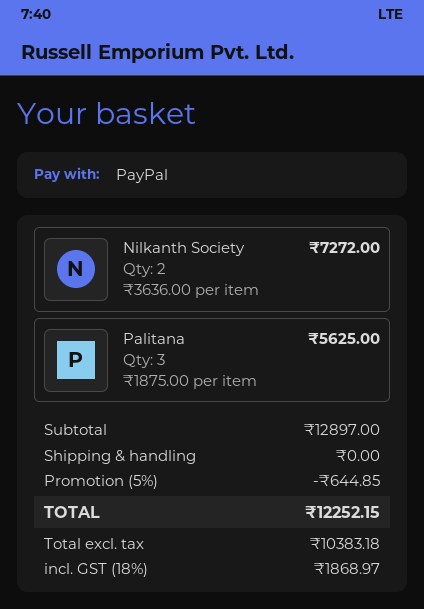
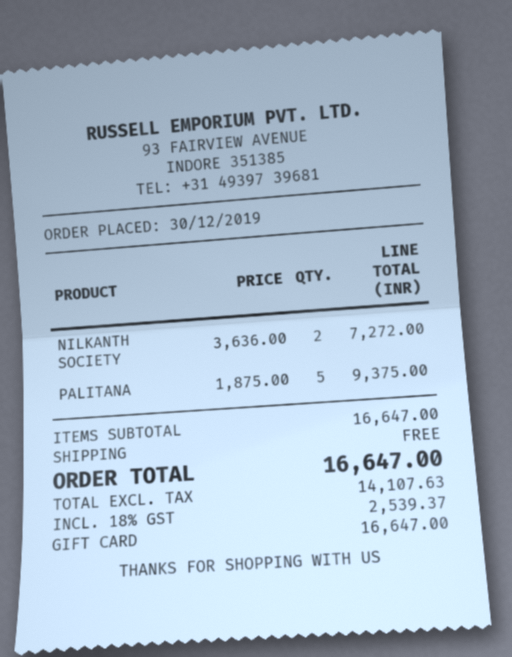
payment method: PayPal -> gift card
Palitana: 3 x 1875.00 = 5625.00 -> 5 x 1875.00 = 9375.00
subtotal: 12897.00 -> 16647.00
discount: 5% = 644.85 -> none
net: 10383.18 -> 14107.63
tax: 18% = 1868.97 -> 18% = 2539.37
total: 12252.15 -> 16647.00

